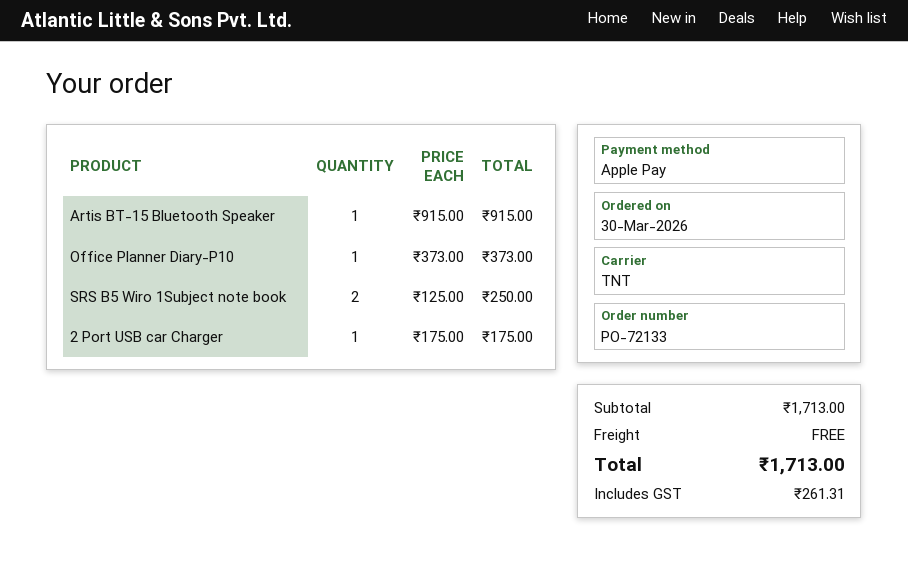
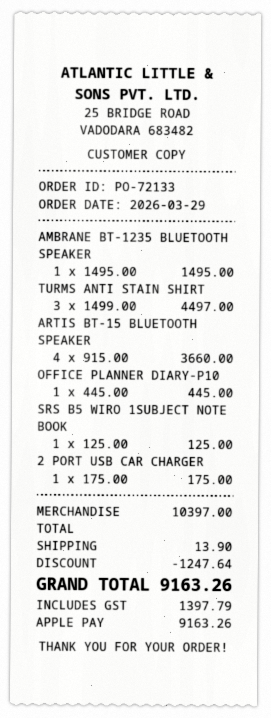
order date: 2026-03-30 -> 2026-03-29
Artis BT-15 Bluetooth Speaker: 1 x 915.00 = 915.00 -> 4 x 915.00 = 3660.00
Office Planner Diary-P10: 1 x 373.00 = 373.00 -> 1 x 445.00 = 445.00
SRS B5 Wiro 1Subject note book: 2 x 125.00 = 250.00 -> 1 x 125.00 = 125.00
AMBRANE BT-1235 BLUETOOTH SPEAKER: none -> 1 x 1495.00 = 1495.00
TURMS ANTI STAIN SHIRT: none -> 3 x 1499.00 = 4497.00
subtotal: 1713.00 -> 10397.00
discount: none -> 1247.64
shipping: 0.00 -> 13.90
tax: 261.31 -> 1397.79
total: 1713.00 -> 9163.26

